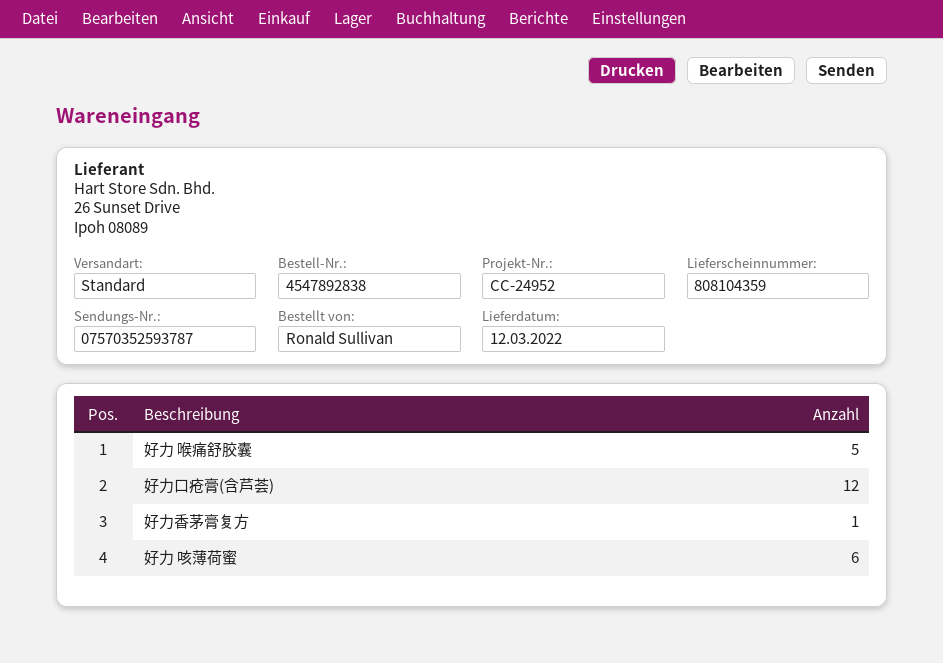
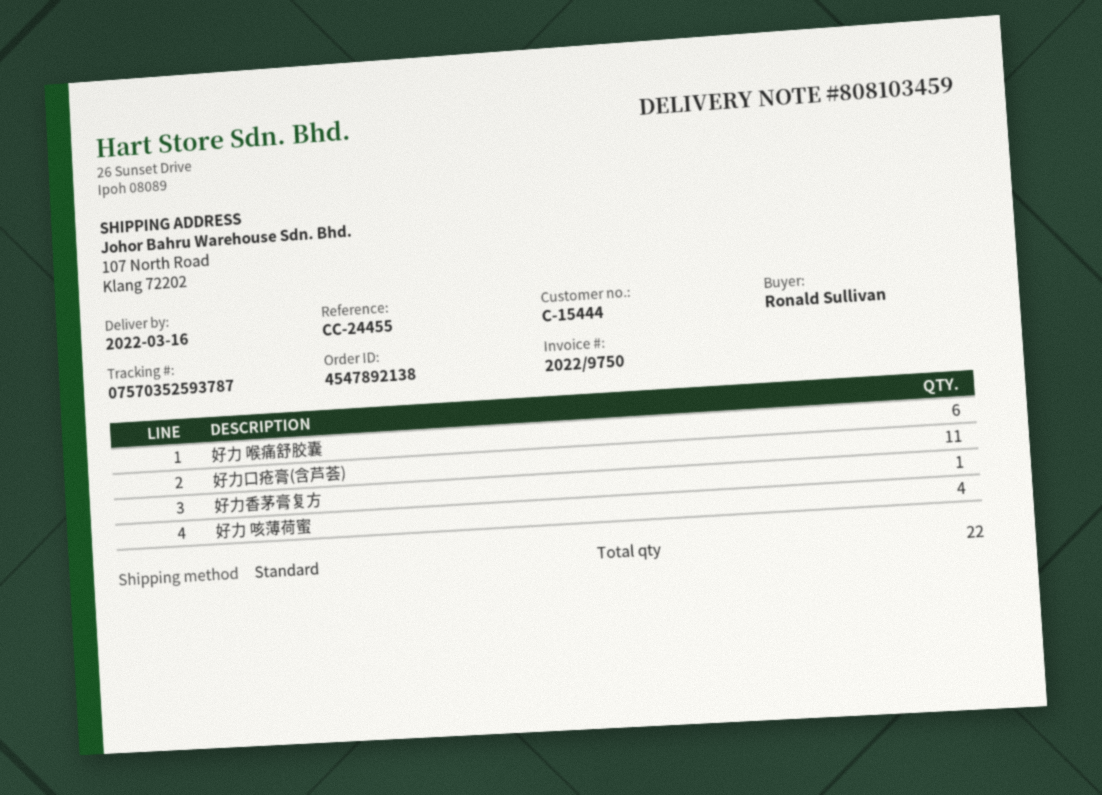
order number: 4547892838 -> 4547892138
delivery note number: 808104359 -> 808103459
delivery date: 2022-03-12 -> 2022-03-16
reference: CC-24952 -> CC-24455
好力 喉痛舒胶囊: 5 -> 6
好力口疮膏(含芦荟): 12 -> 11
好力 咳薄荷蜜: 6 -> 4

